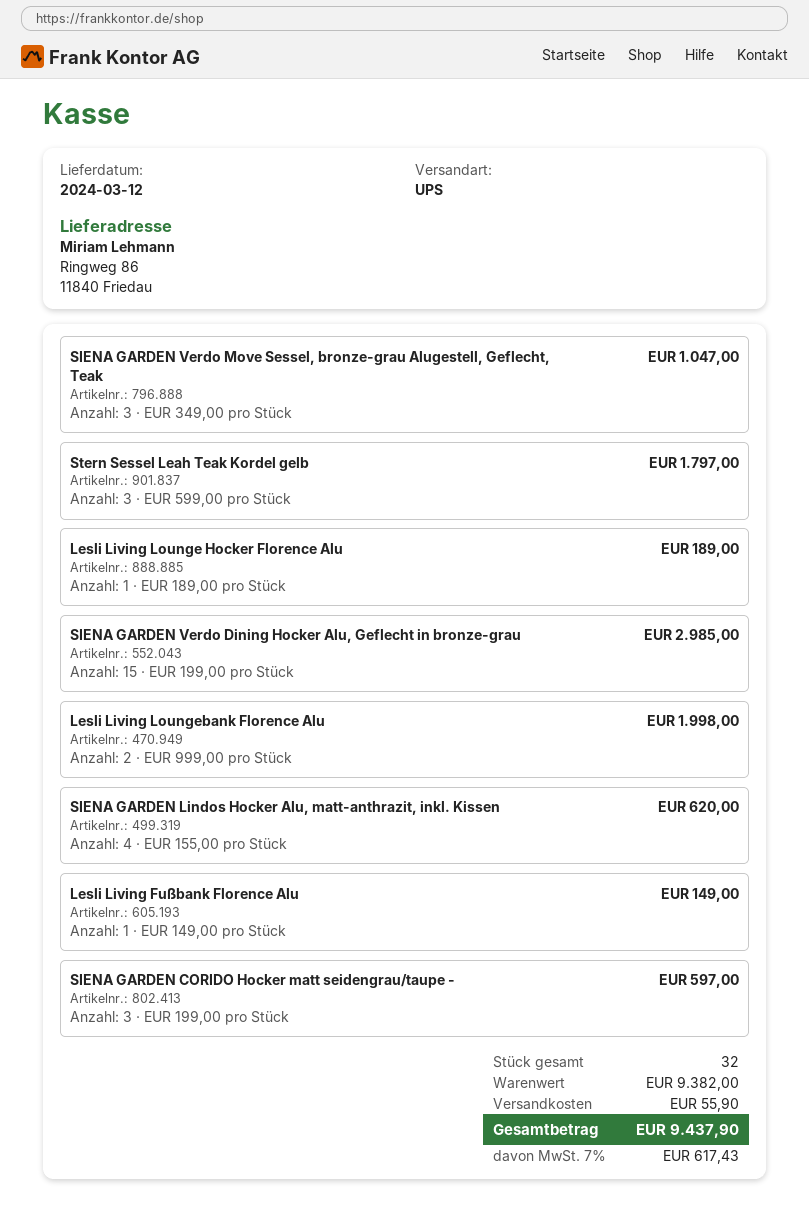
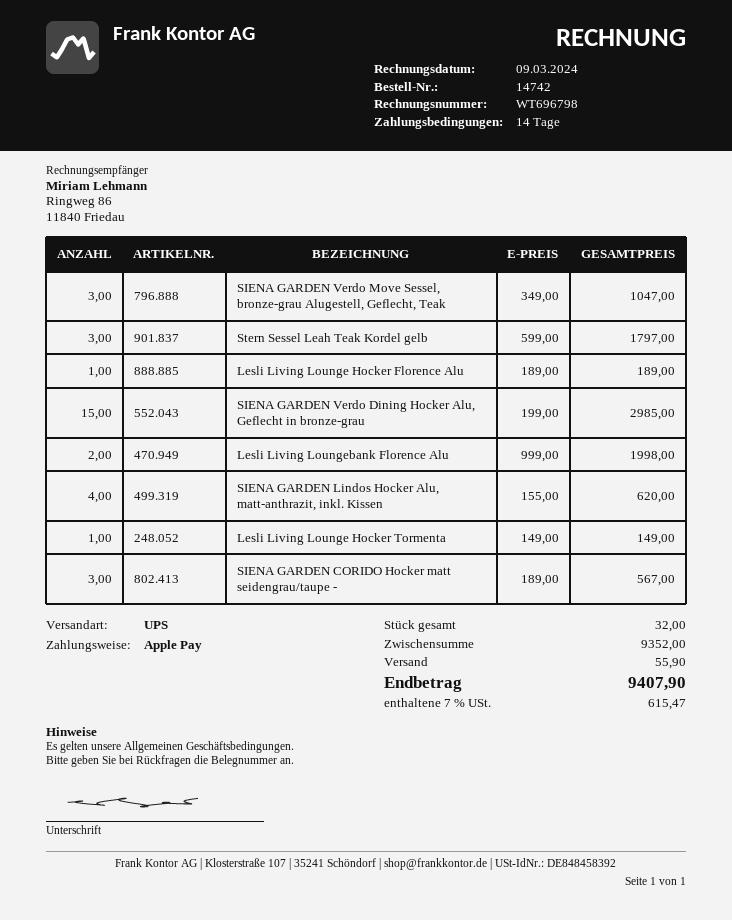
Lesli Living Fußbank Florence Alu: 1 x 149.00 = 149.00 -> none
SIENA GARDEN CORIDO Hocker matt seidengrau/taupe -: 3 x 199.00 = 597.00 -> 3 x 189.00 = 567.00
Lesli Living Lounge Hocker Tormenta: none -> 1 x 149.00 = 149.00
subtotal: 9382.00 -> 9352.00
tax: 7% = 617.43 -> 7% = 615.47
total: 9437.90 -> 9407.90

